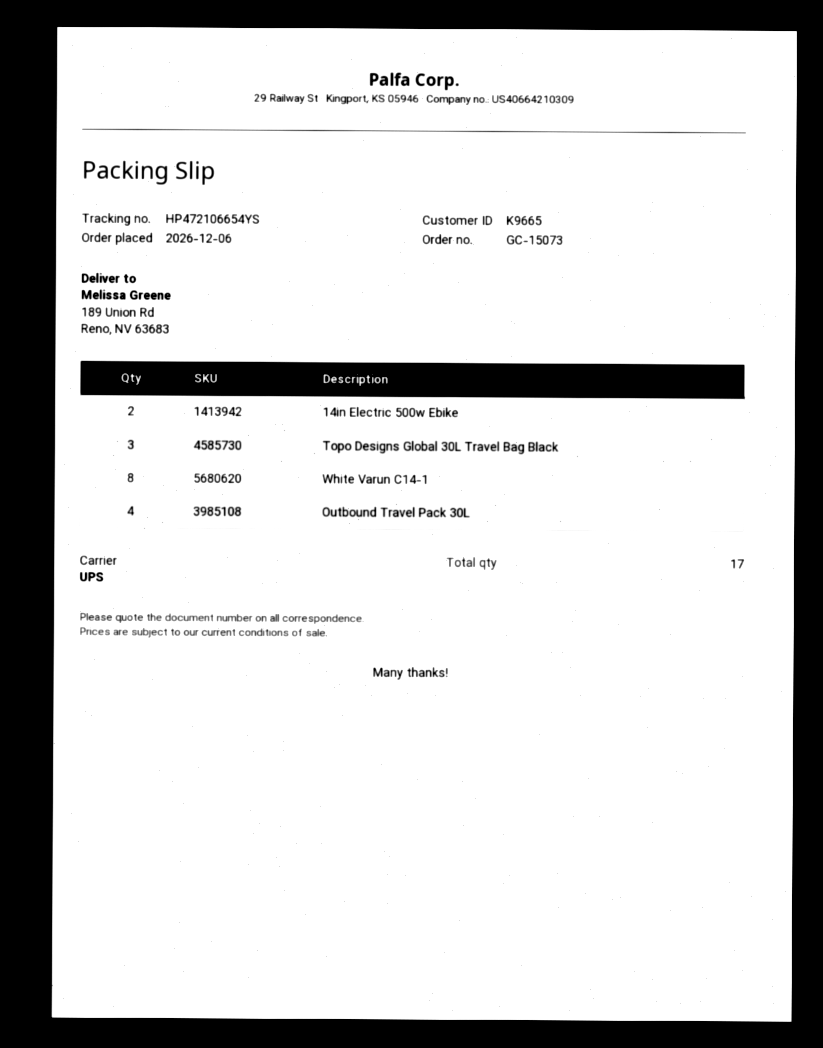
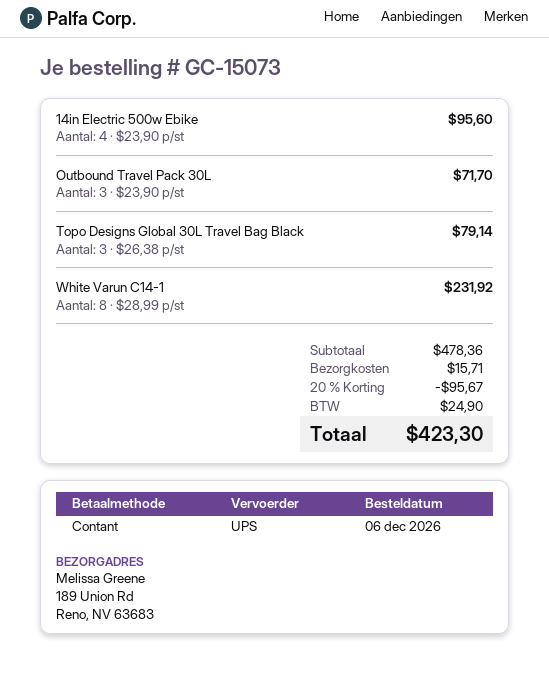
14in Electric 500w Ebike: 2 -> 4
Outbound Travel Pack 30L: 4 -> 3

